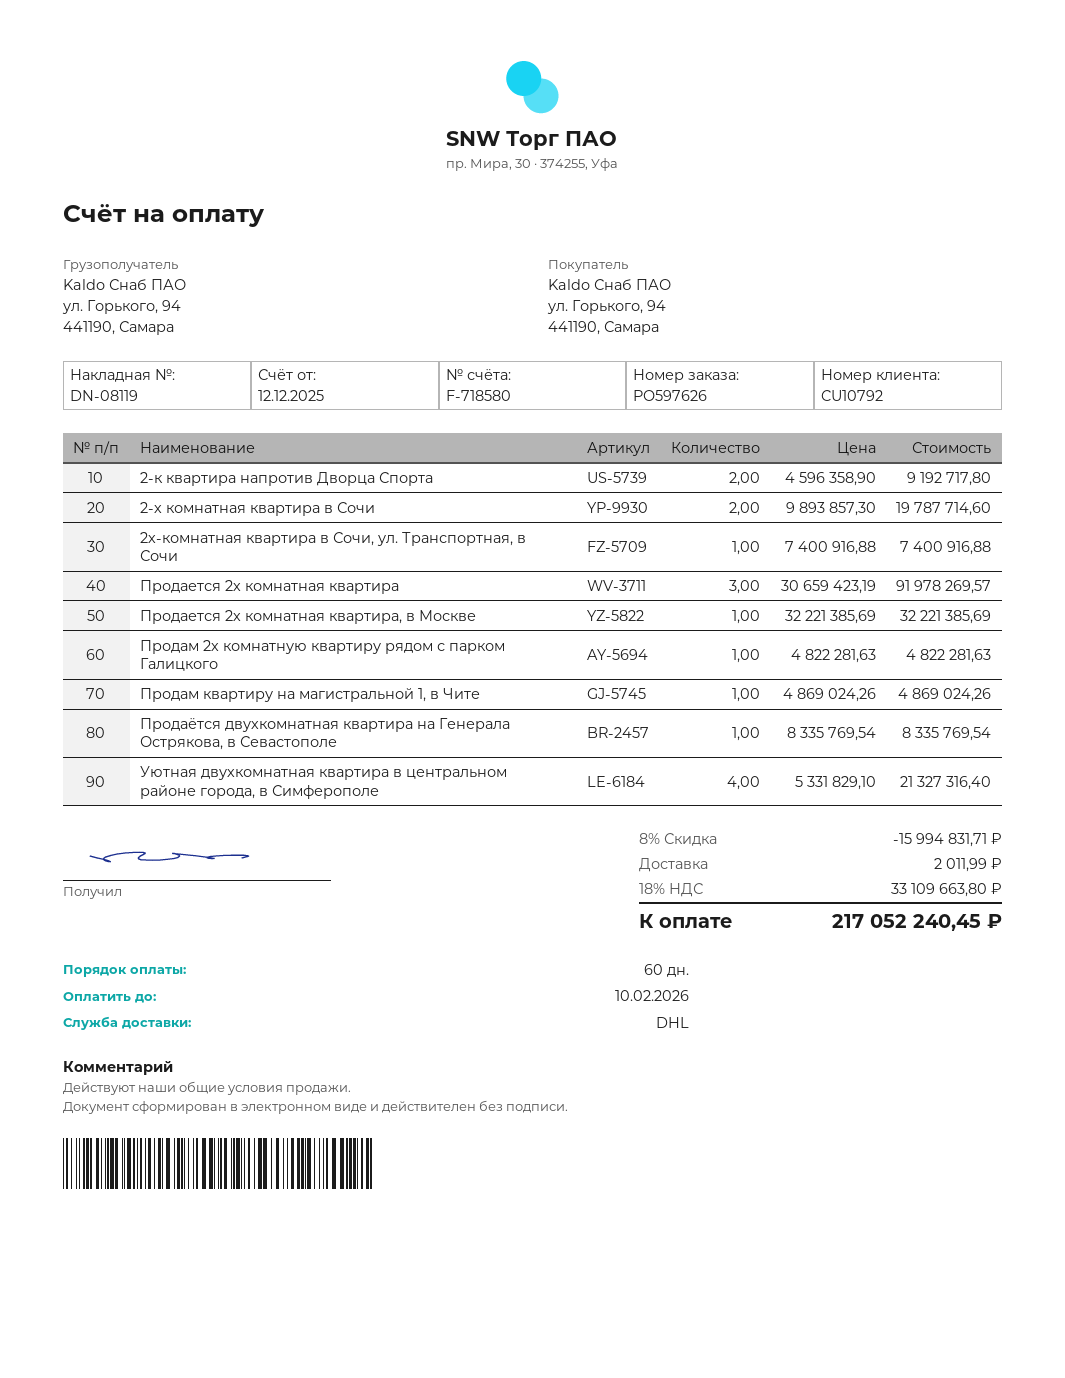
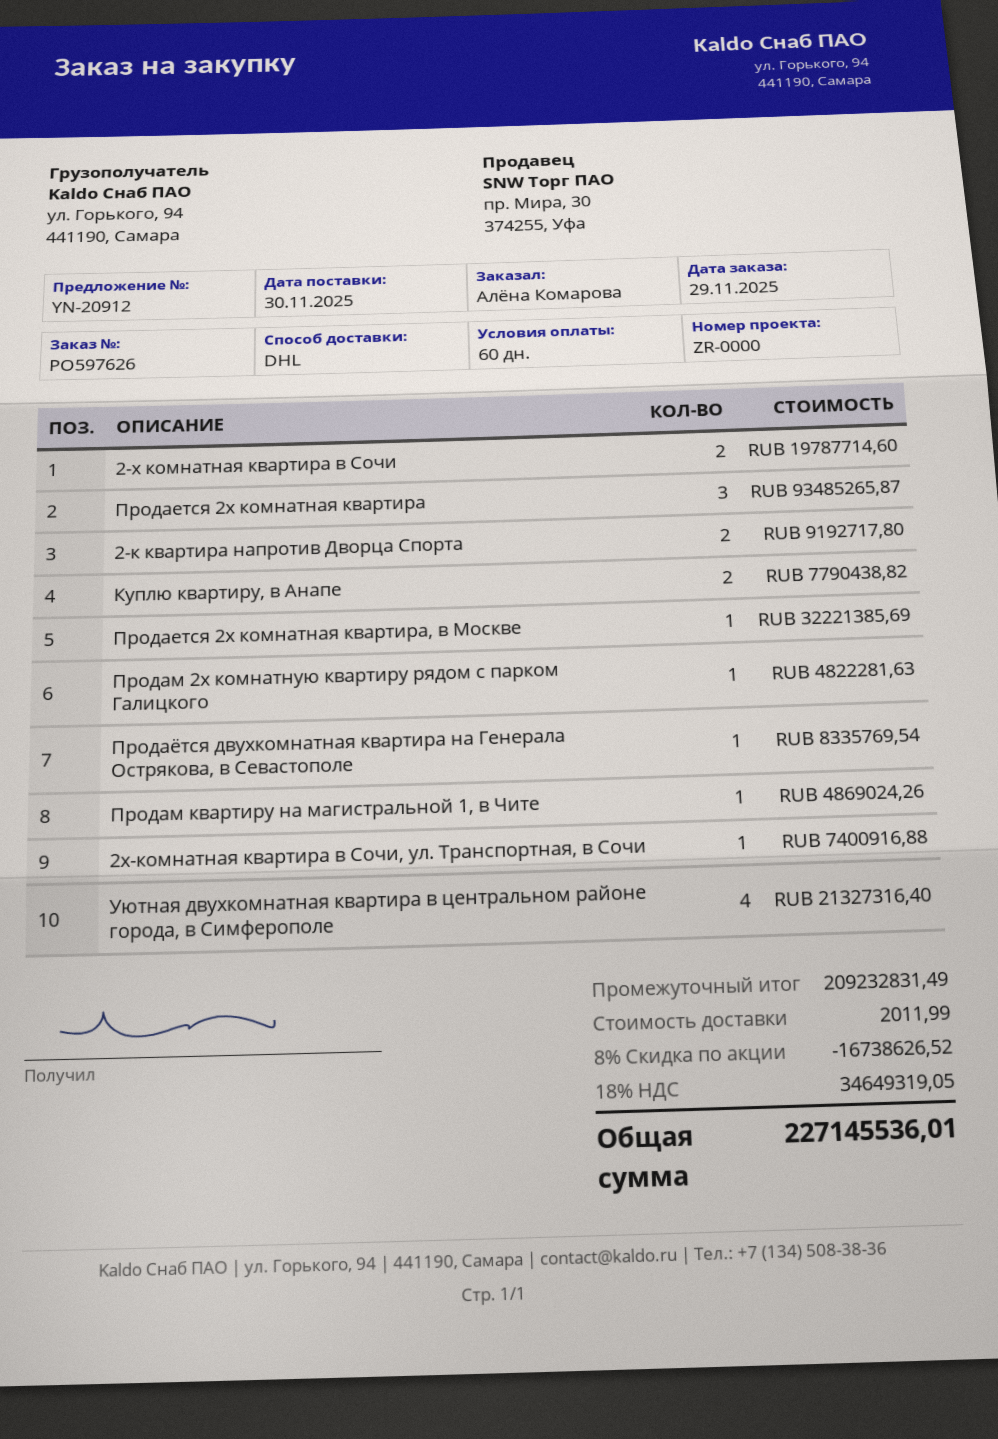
Продается 2х комнатная квартира: 3 for 91978269.57 -> 3 for 93485265.87
Куплю квартиру, в Анапе: none -> 2 for 7790438.82
discount: 8% = 15994831.71 -> 8% = 16738626.52
tax: 18% = 33109663.80 -> 18% = 34649319.05
total: 217052240.45 -> 227145536.01

